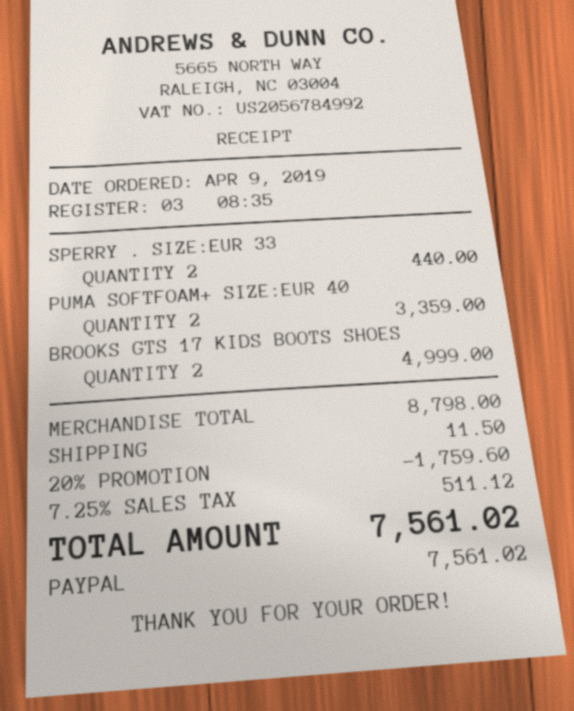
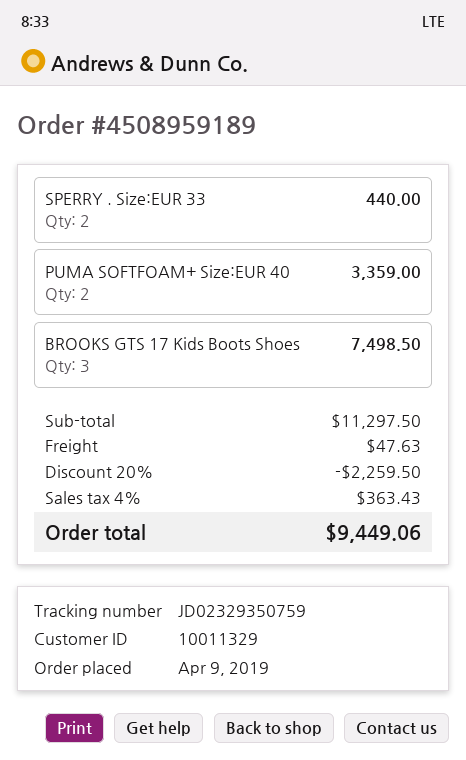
BROOKS GTS 17 KIDS BOOTS SHOES: 2 for 4999.00 -> 3 for 7498.50
subtotal: 8798.00 -> 11297.50
discount: 20% = 1759.60 -> 20% = 2259.50
shipping: 11.50 -> 47.63
tax: 7.25% = 511.12 -> 4% = 363.43
total: 7561.02 -> 9449.06

